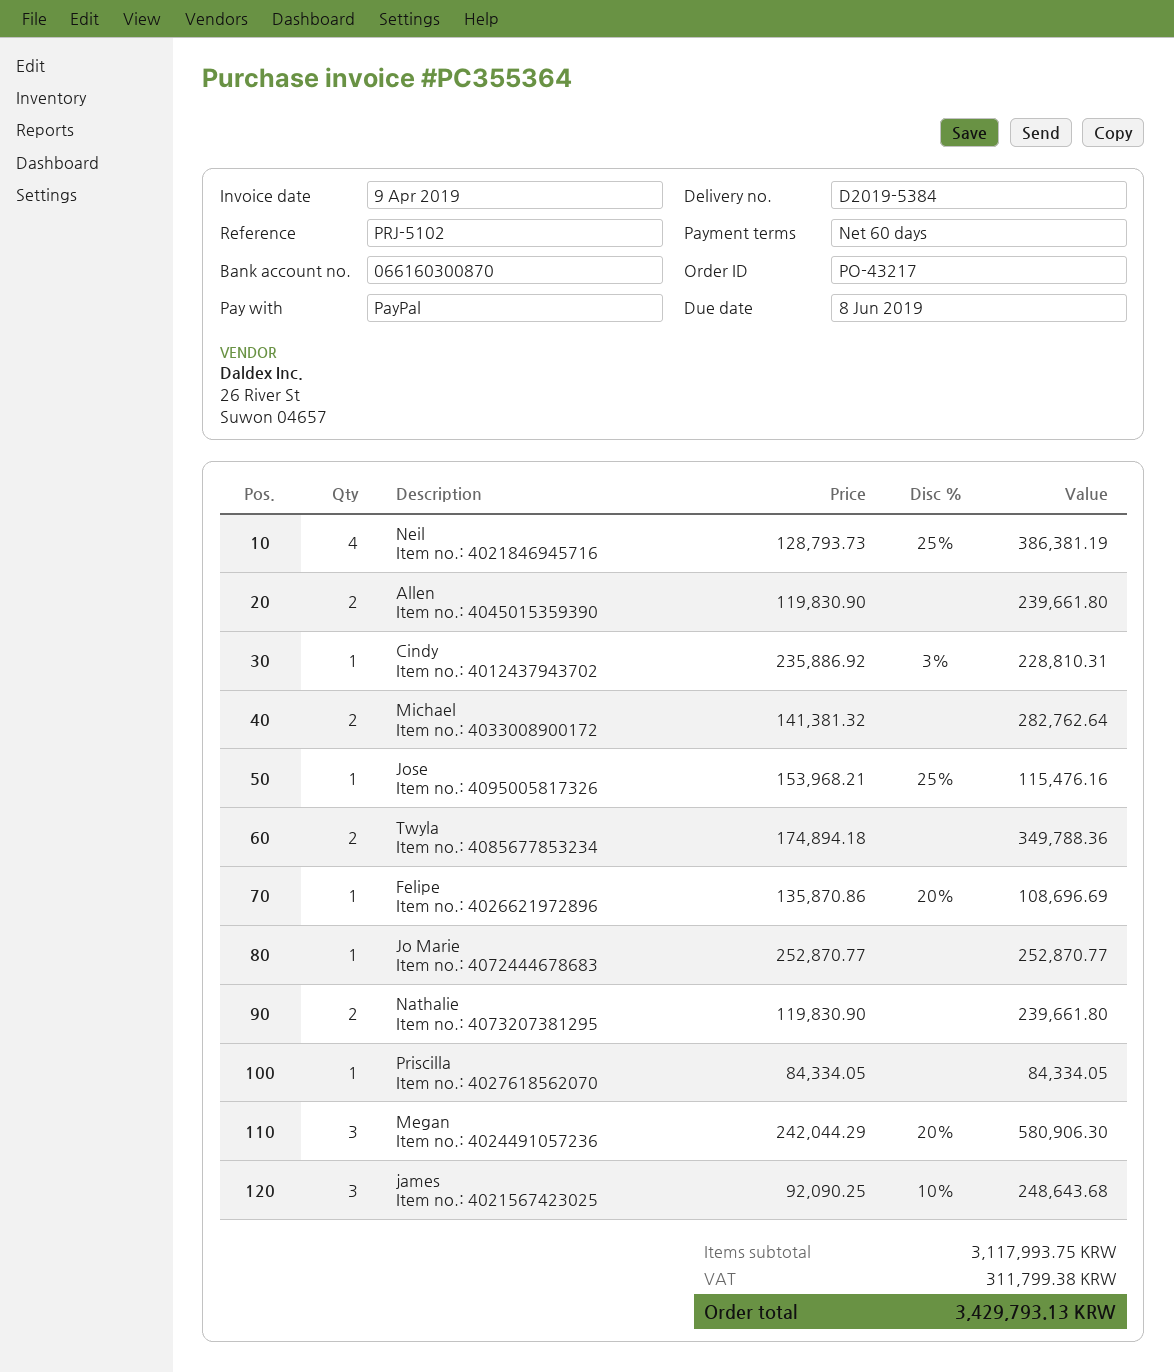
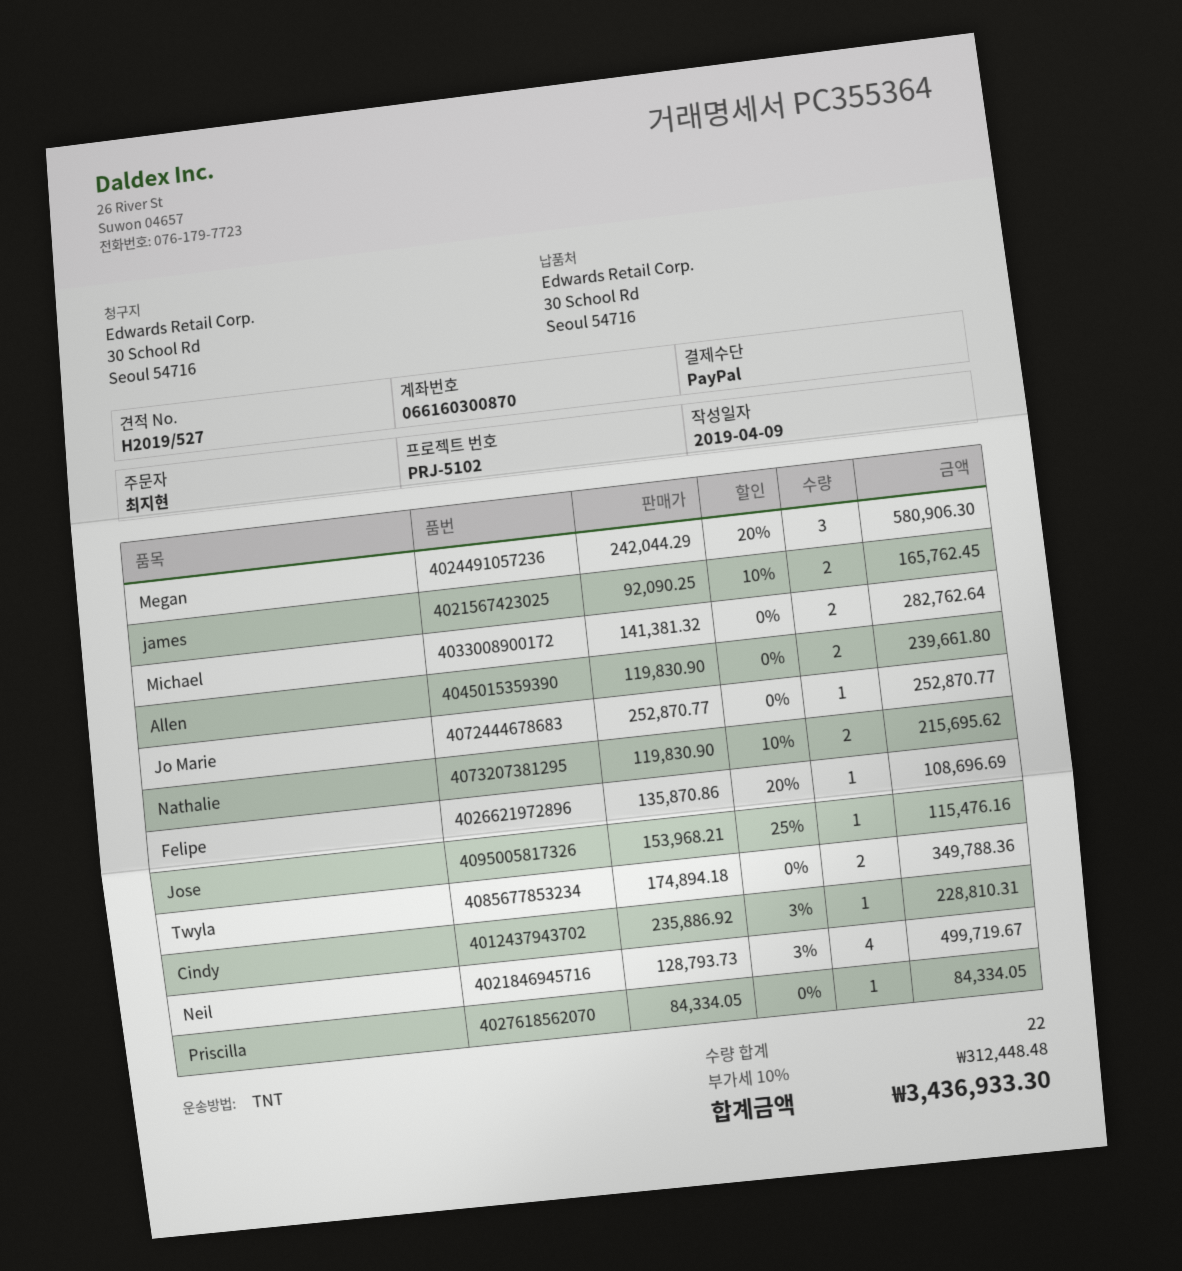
Neil: 4 x 128793.73 - 25% = 386381.19 -> 4 x 128793.73 - 3% = 499719.67
Nathalie: 2 x 119830.90 = 239661.80 -> 2 x 119830.90 - 10% = 215695.62
james: 3 x 92090.25 - 10% = 248643.68 -> 2 x 92090.25 - 10% = 165762.45
tax: 311799.38 -> 312448.48
total: 3429793.13 -> 3436933.30

